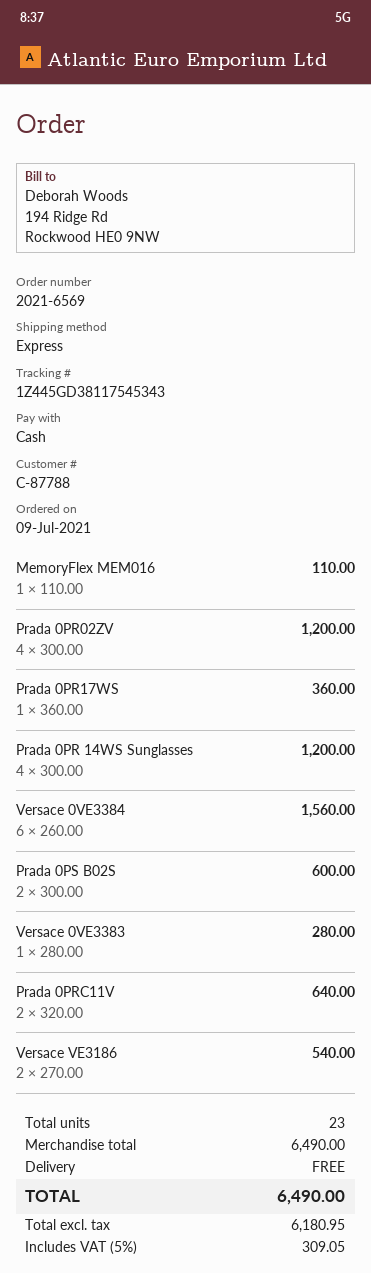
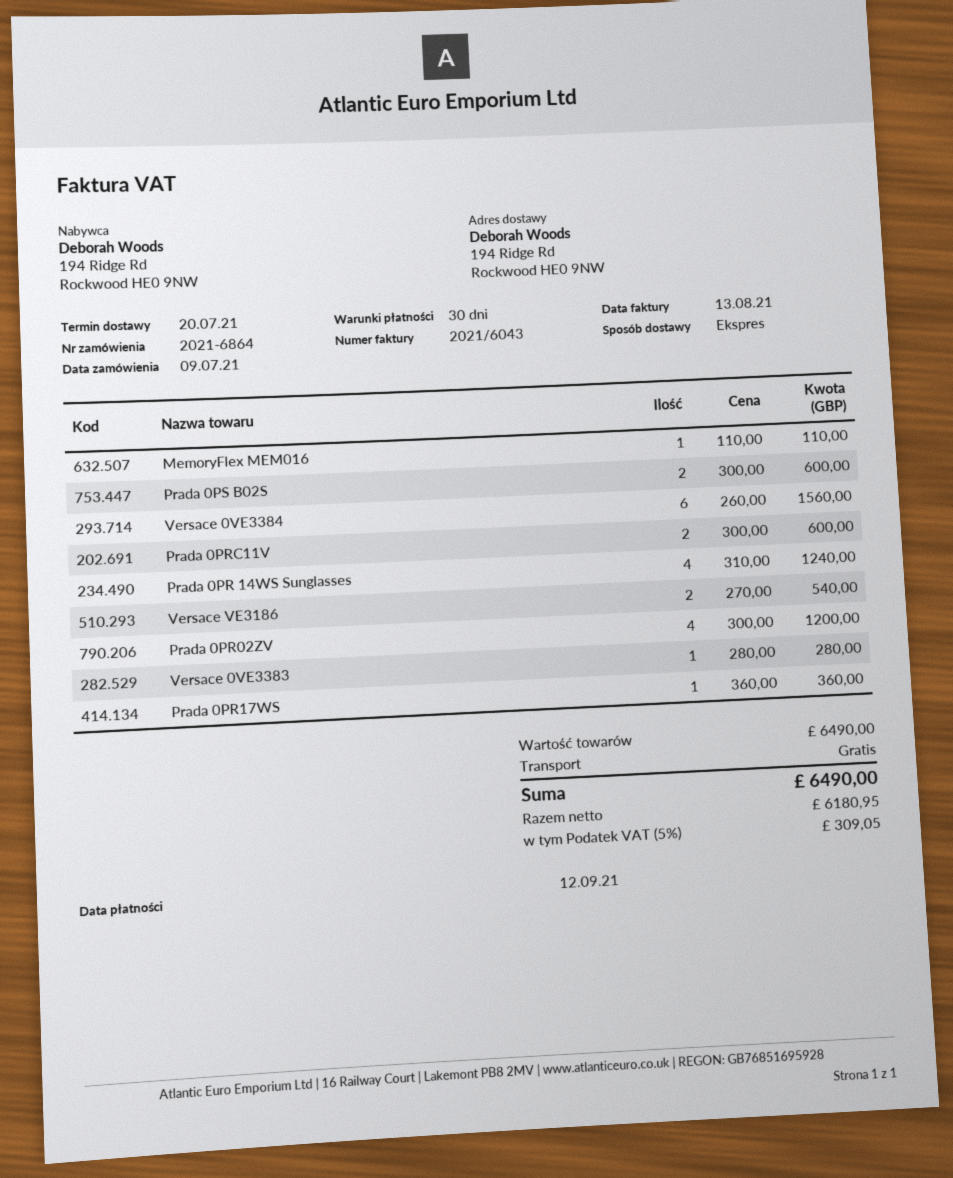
order number: 2021-6569 -> 2021-6864
Prada 0PR 14WS Sunglasses: 4 x 300.00 = 1200.00 -> 4 x 310.00 = 1240.00
Prada 0PRC11V: 2 x 320.00 = 640.00 -> 2 x 300.00 = 600.00

